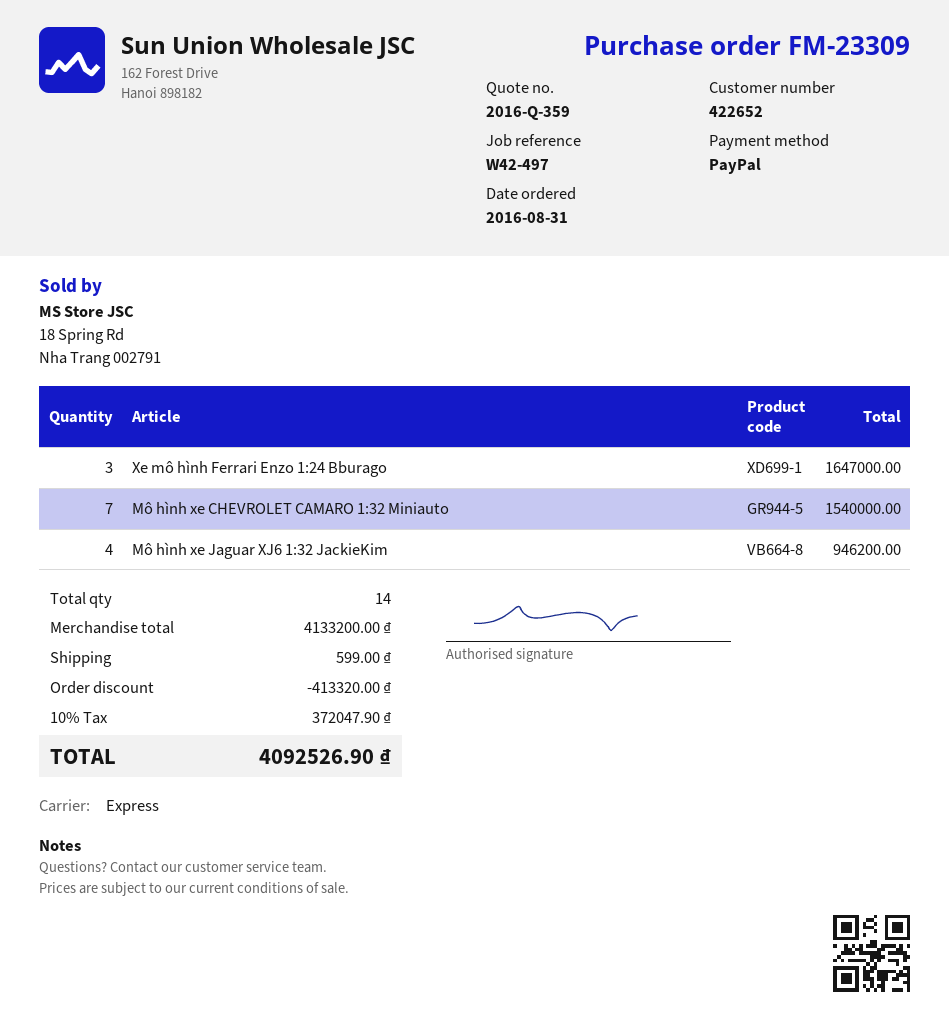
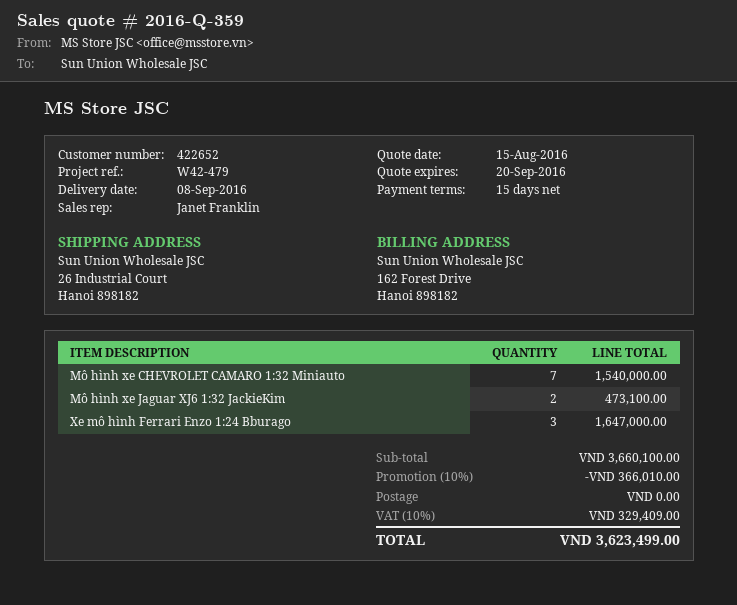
reference: W42-497 -> W42-479
Mô hình xe Jaguar XJ6 1:32 JackieKim: 4 for 946200.00 -> 2 for 473100.00
subtotal: 4133200.00 -> 3660100.00
discount: 413320.00 -> 366010.00
shipping: 599.00 -> 0.00
tax: 10% = 372047.90 -> 10% = 329409.00
total: 4092526.90 -> 3623499.00

